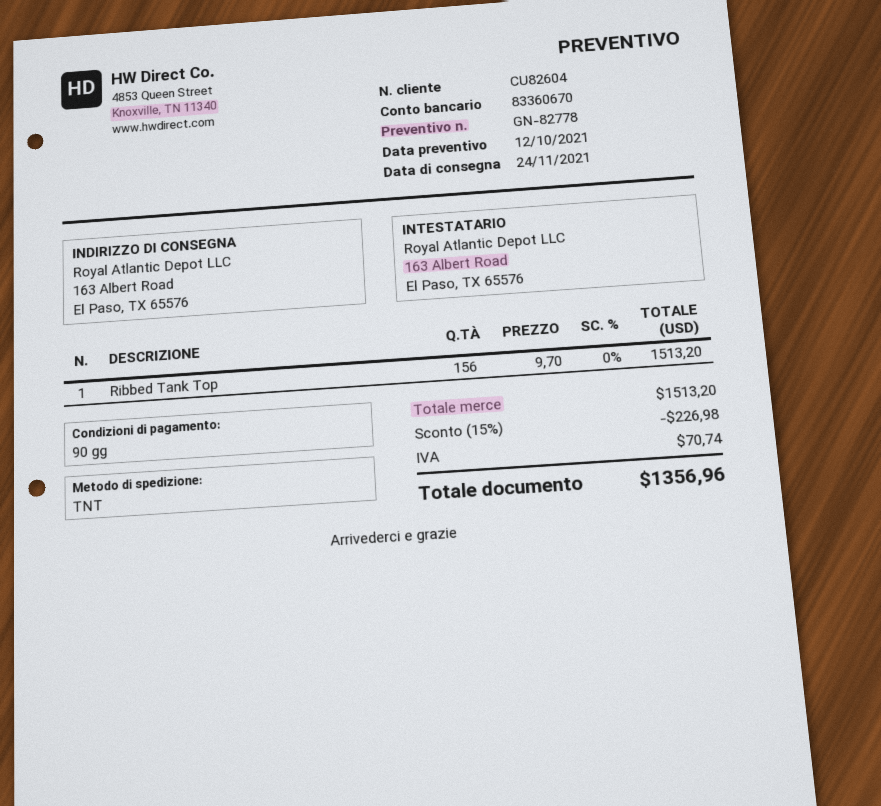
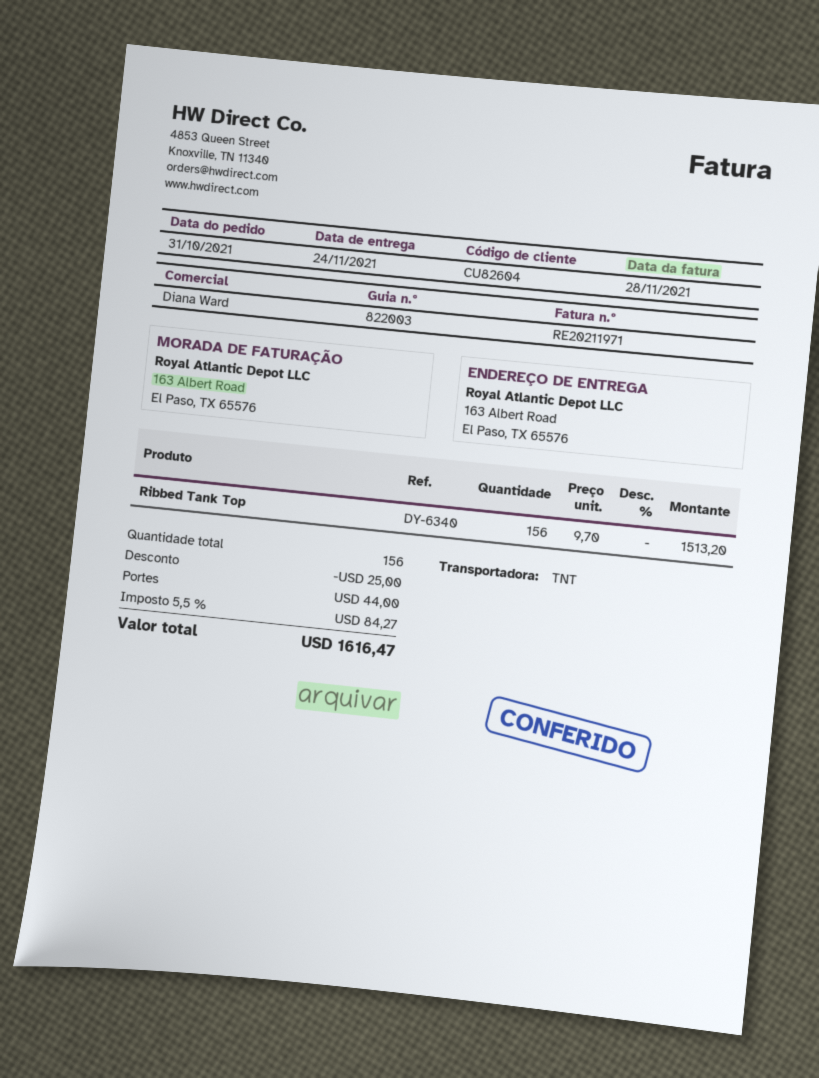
discount: 226.98 -> 25.00
shipping: none -> 44.00
tax: 70.74 -> 84.27
total: 1356.96 -> 1616.47

